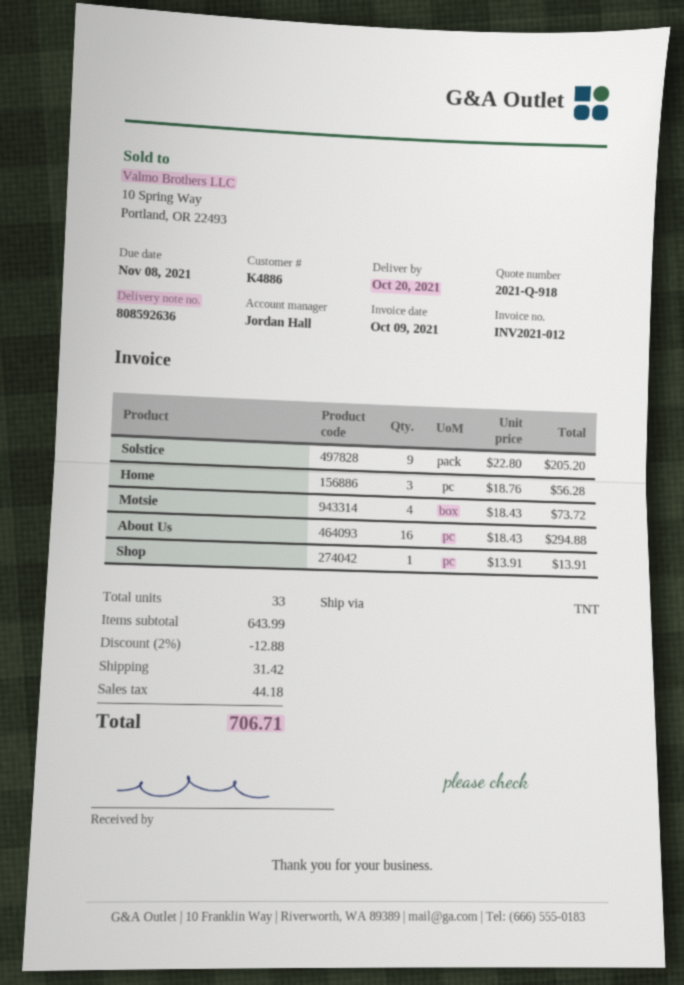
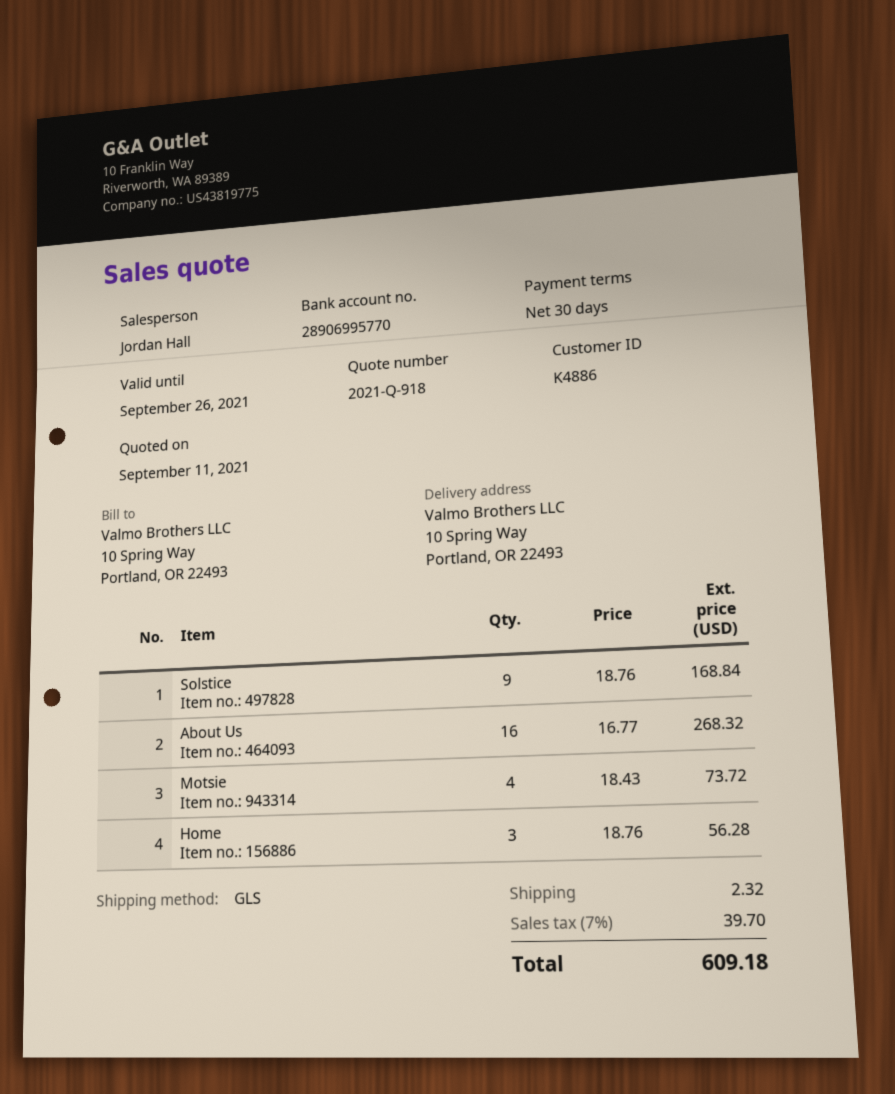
shipping method: TNT -> GLS
Solstice: 9 x 22.80 = 205.20 -> 9 x 18.76 = 168.84
About Us: 16 x 18.43 = 294.88 -> 16 x 16.77 = 268.32
Shop: 1 x 13.91 = 13.91 -> none
discount: 2% = 12.88 -> none
shipping: 31.42 -> 2.32
tax: 44.18 -> 39.70
total: 706.71 -> 609.18

